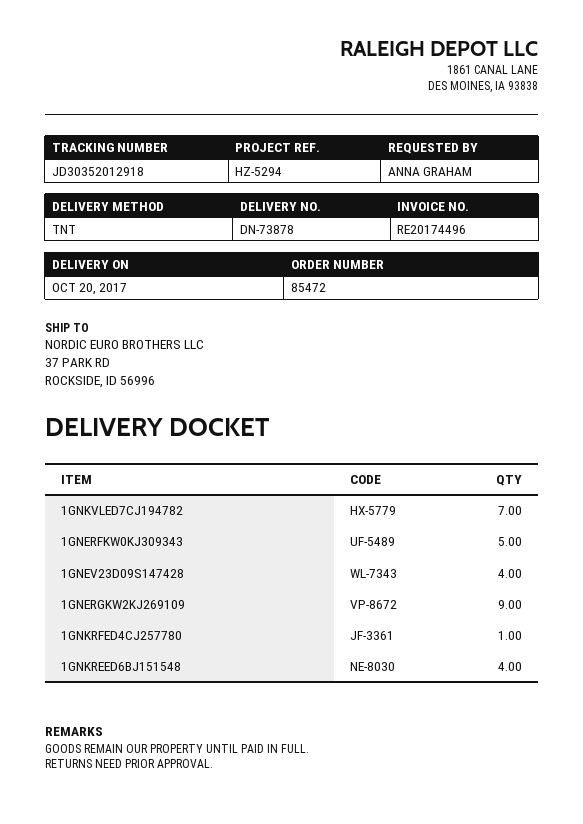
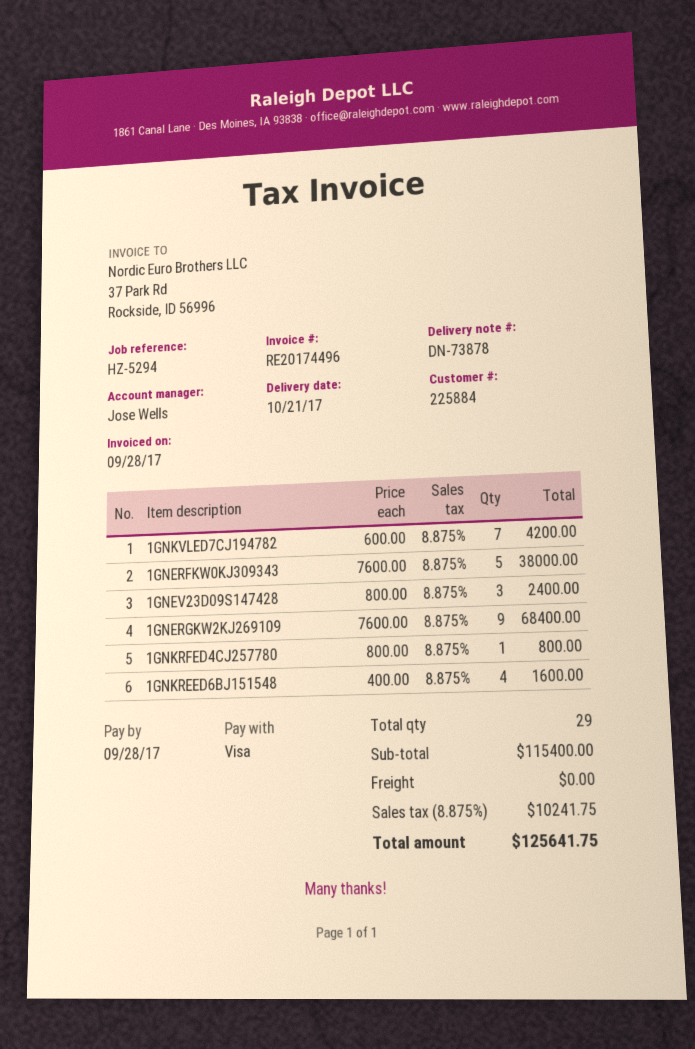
delivery date: 2017-10-20 -> 2017-10-21
1GNEV23D09S147428: 4 -> 3

